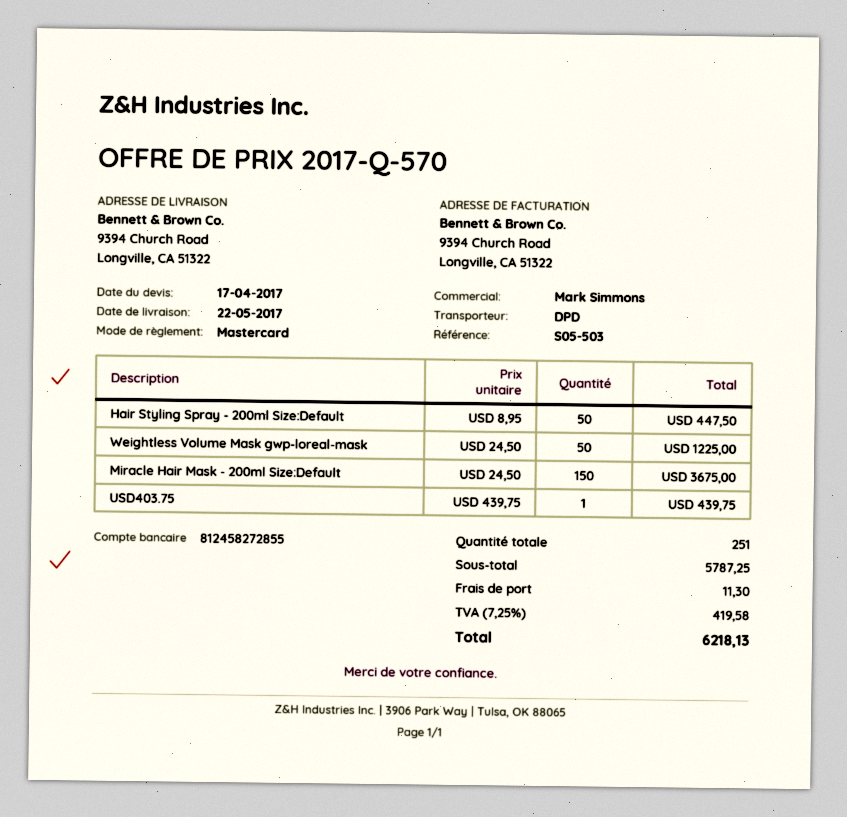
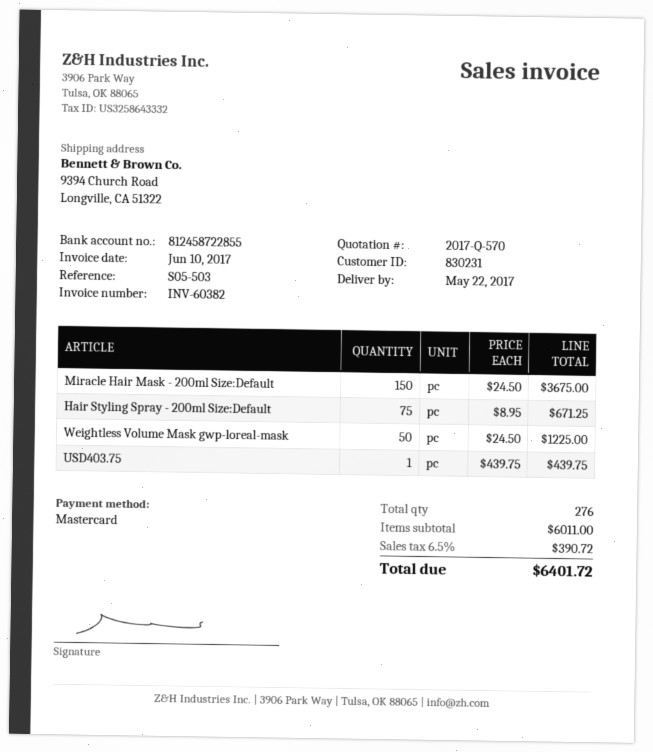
bank account: 812458272855 -> 812458722855
Hair Styling Spray - 200ml Size:Default: 50 x 8.95 = 447.50 -> 75 x 8.95 = 671.25
total quantity: 251 -> 276
subtotal: 5787.25 -> 6011.00
shipping: 11.30 -> none
tax: 7.25% = 419.58 -> 6.5% = 390.72
total: 6218.13 -> 6401.72

